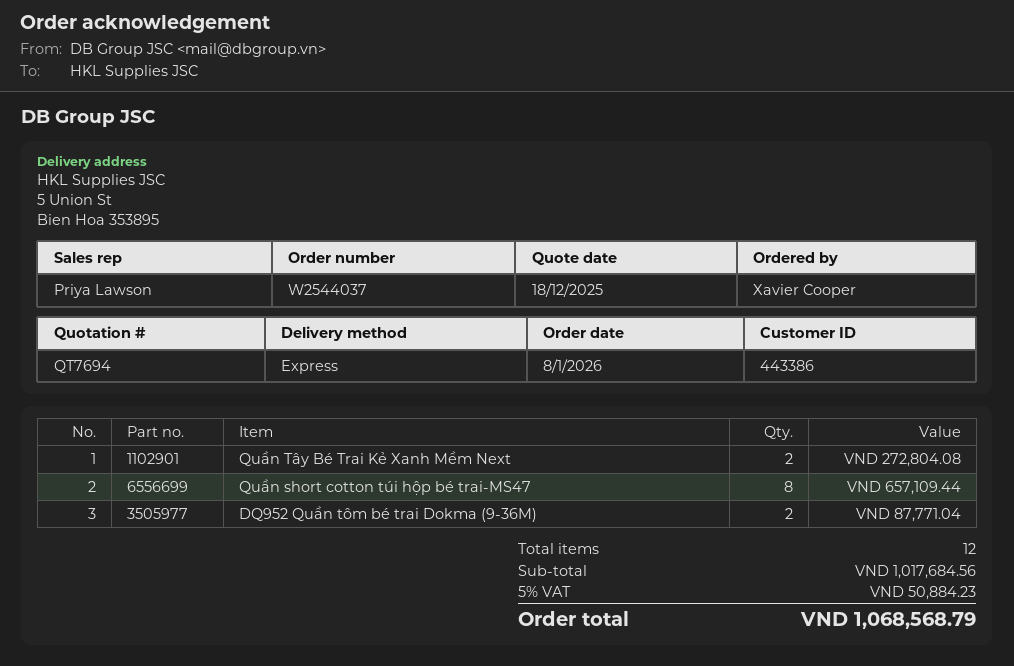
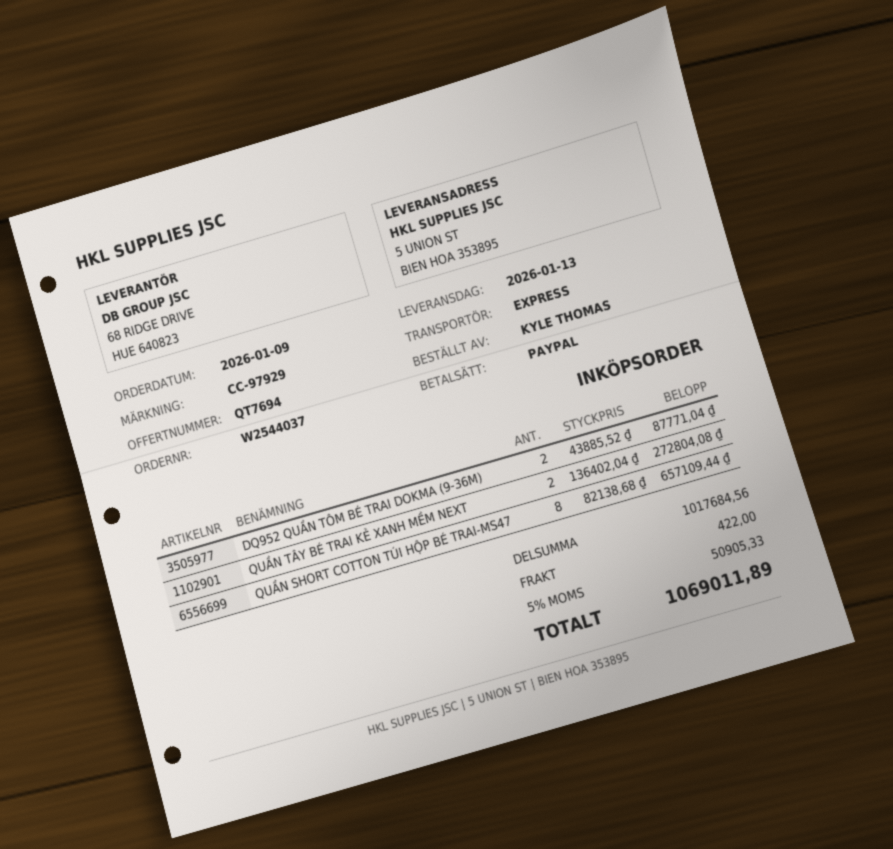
order date: 2026-01-08 -> 2026-01-09
ordered by: Xavier Cooper -> KYLE THOMAS
shipping: none -> 422.00
tax: 5% = 50884.23 -> 5% = 50905.33
total: 1068568.79 -> 1069011.89

